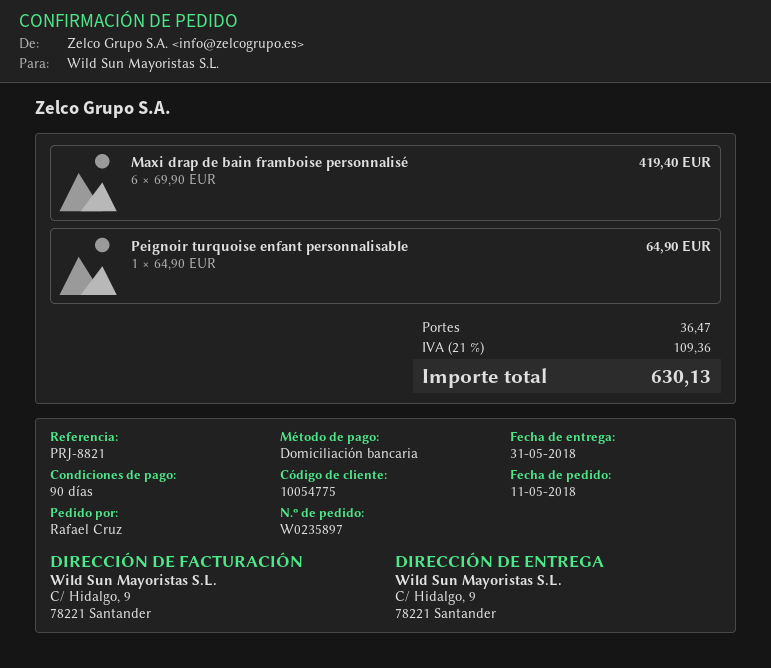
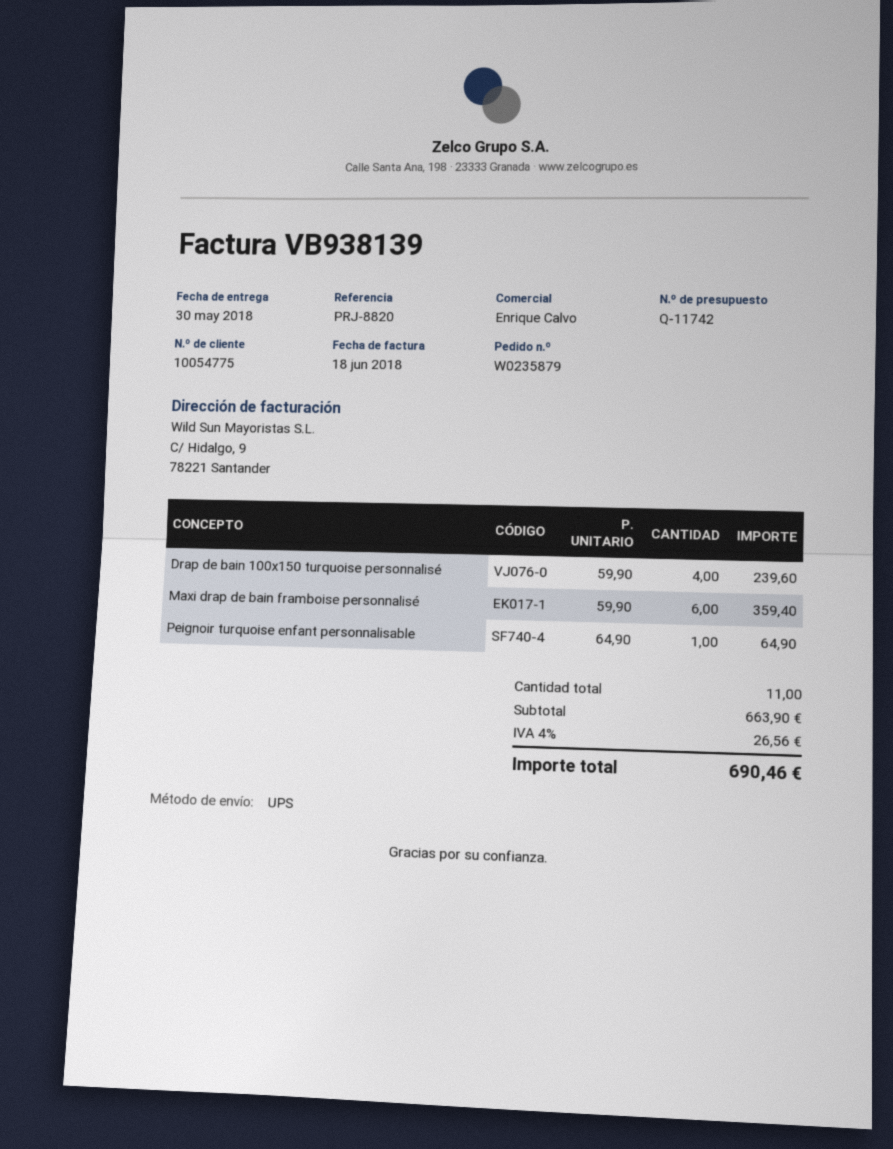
order number: W0235897 -> W0235879
delivery date: 2018-05-31 -> 2018-05-30
reference: PRJ-8821 -> PRJ-8820
Maxi drap de bain framboise personnalisé: 6 x 69.90 = 419.40 -> 6 x 59.90 = 359.40
Drap de bain 100x150 turquoise personnalisé: none -> 4 x 59.90 = 239.60
shipping: 36.47 -> none
tax: 21% = 109.36 -> 4% = 26.56
total: 630.13 -> 690.46

